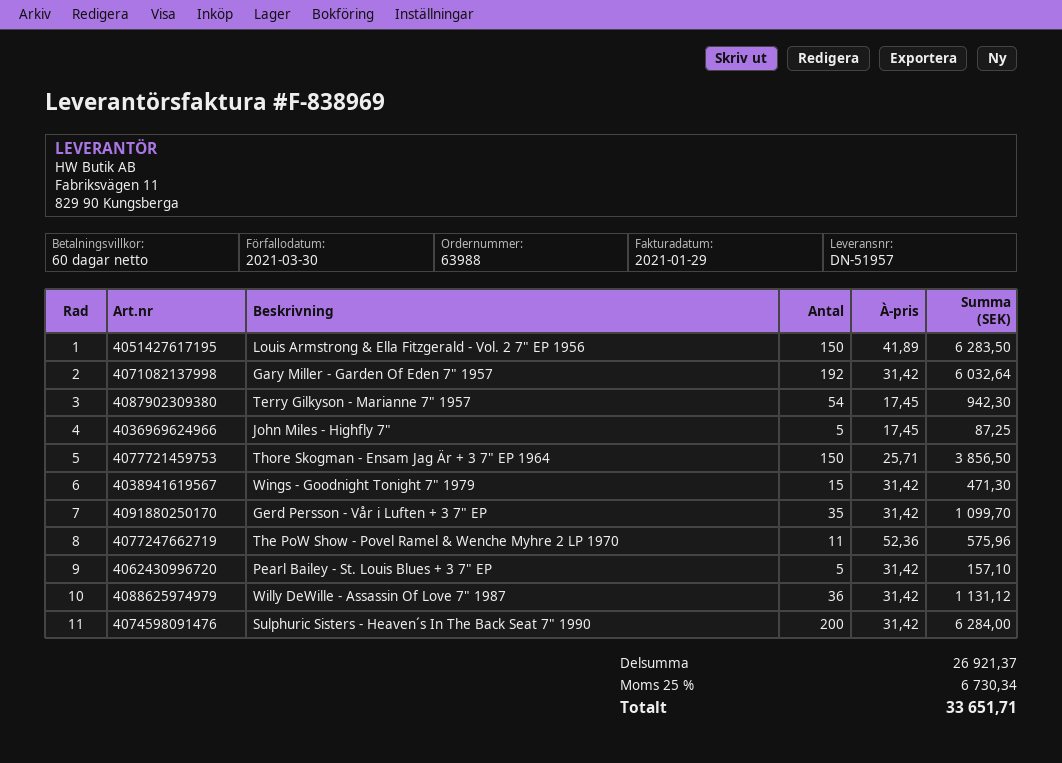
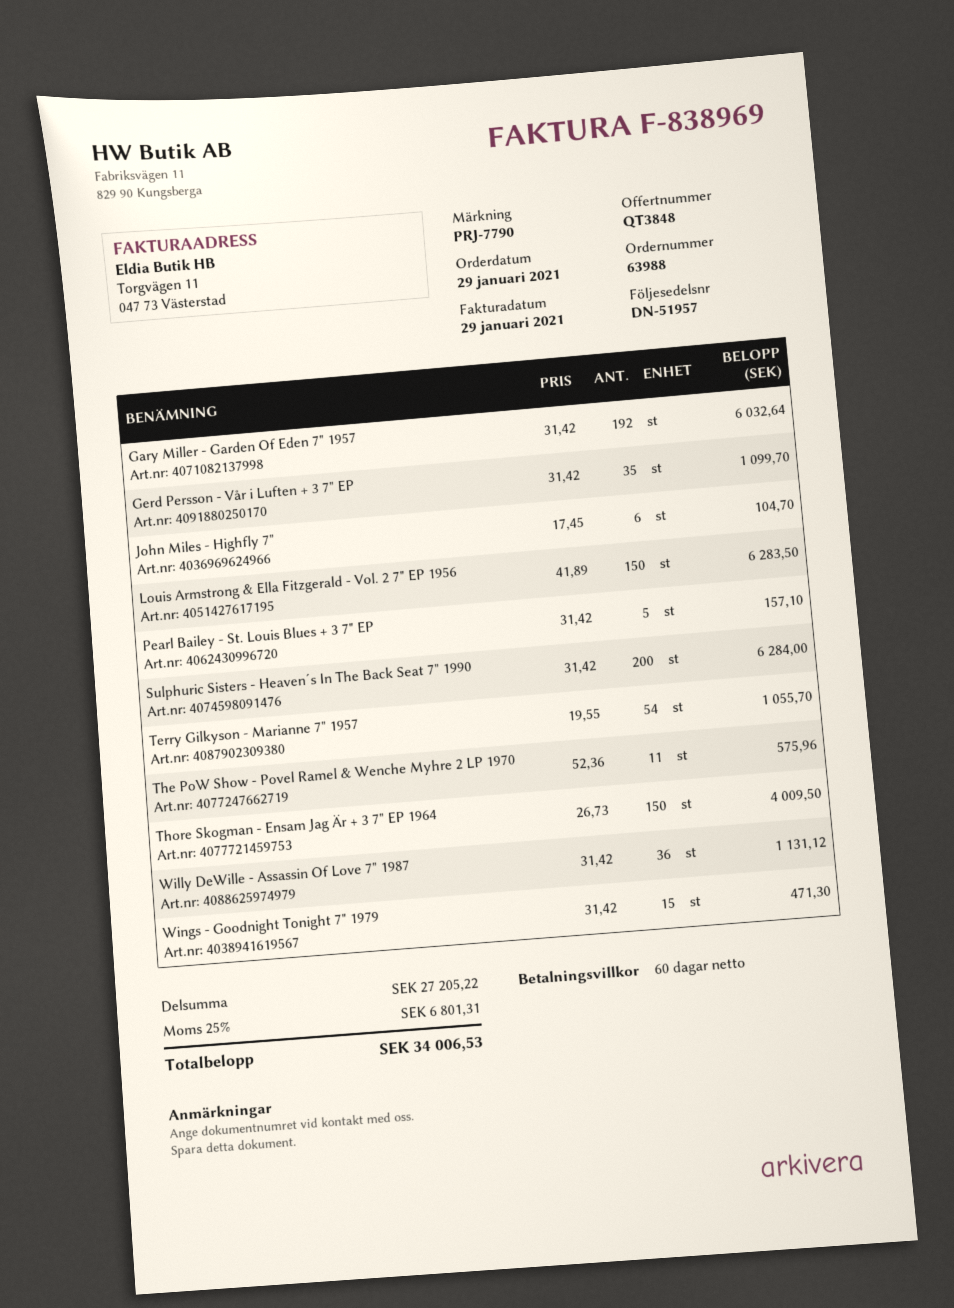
Terry Gilkyson - Marianne 7" 1957: 54 x 17.45 = 942.30 -> 54 x 19.55 = 1055.70
John Miles - Highfly 7": 5 x 17.45 = 87.25 -> 6 x 17.45 = 104.70
Thore Skogman - Ensam Jag Är + 3 7" EP 1964: 150 x 25.71 = 3856.50 -> 150 x 26.73 = 4009.50
subtotal: 26921.37 -> 27205.22
tax: 25% = 6730.34 -> 25% = 6801.31
total: 33651.71 -> 34006.53

